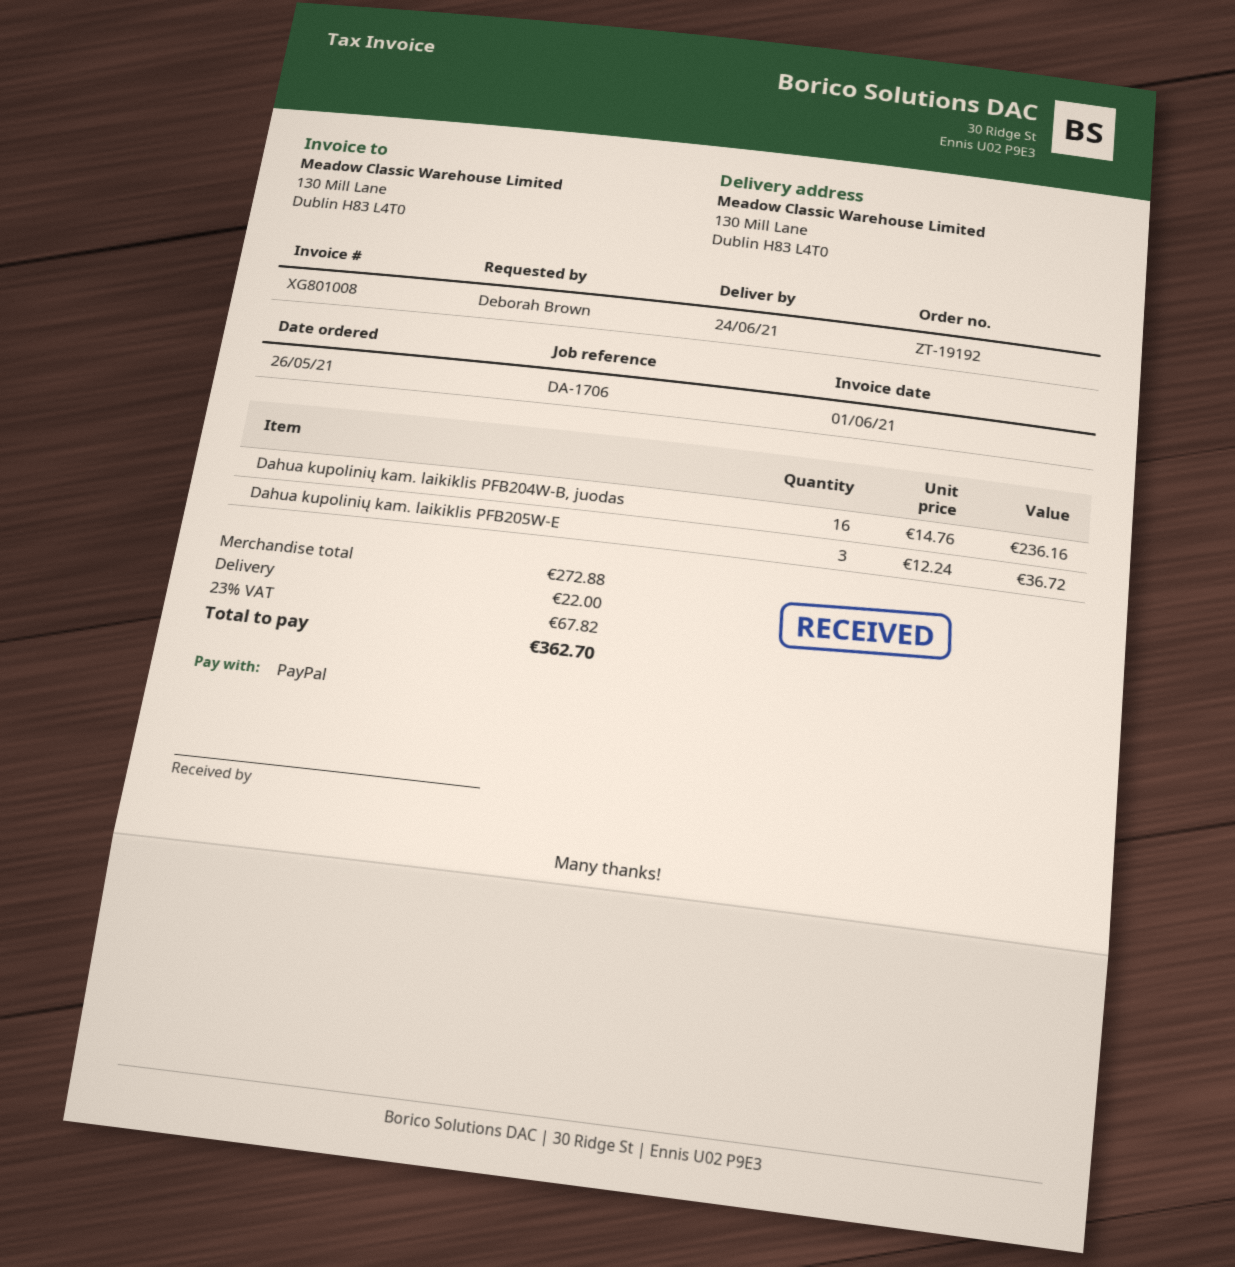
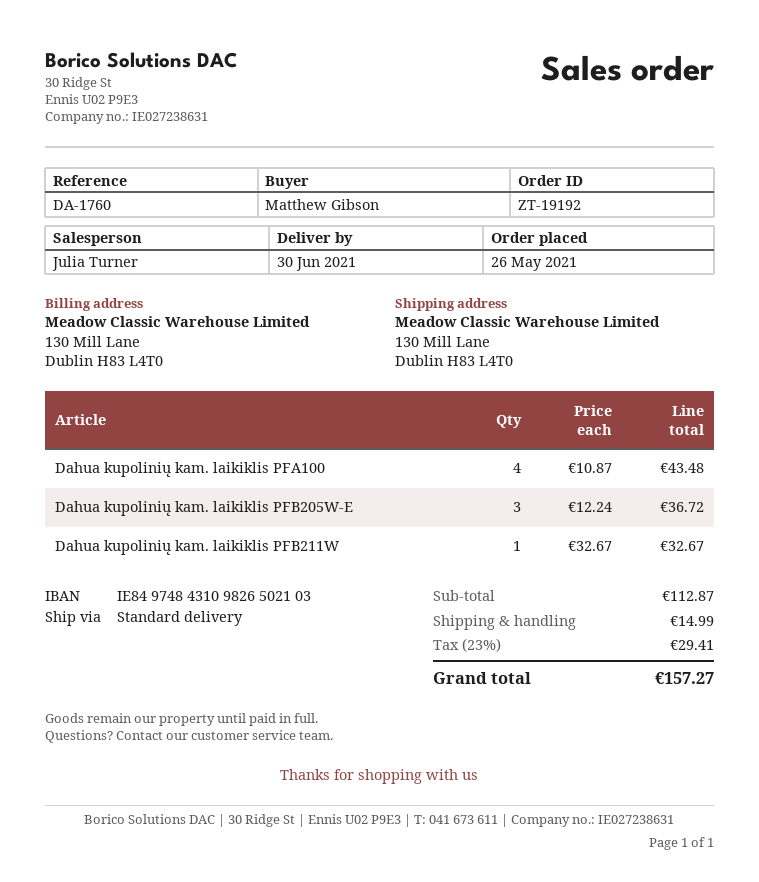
delivery date: 2021-06-24 -> 2021-06-30
reference: DA-1706 -> DA-1760
ordered by: Deborah Brown -> Matthew Gibson
Dahua kupolinių kam. laikiklis PFB204W-B, juodas: 16 x 14.76 = 236.16 -> none
Dahua kupolinių kam. laikiklis PFA100: none -> 4 x 10.87 = 43.48
Dahua kupolinių kam. laikiklis PFB211W: none -> 1 x 32.67 = 32.67
subtotal: 272.88 -> 112.87
shipping: 22.00 -> 14.99
tax: 23% = 67.82 -> 23% = 29.41
total: 362.70 -> 157.27

